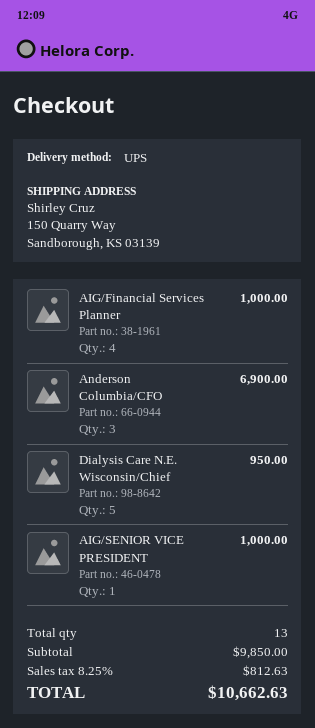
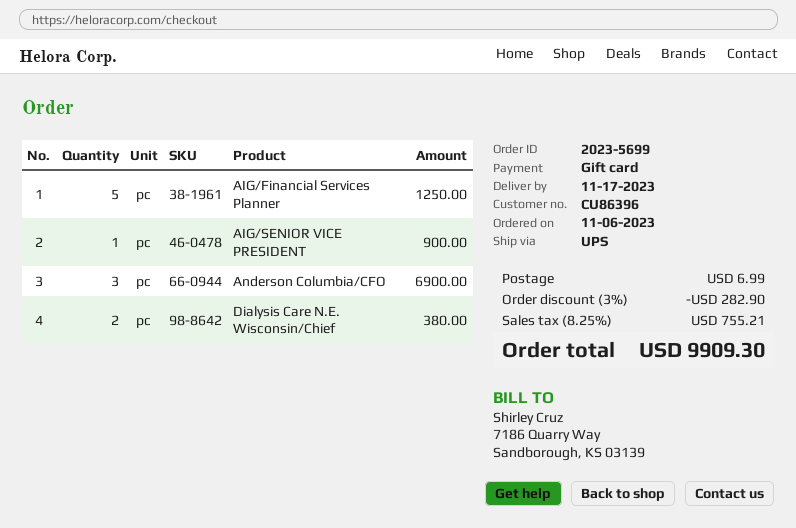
AIG/Financial Services Planner: 4 for 1000.00 -> 5 for 1250.00
Dialysis Care N.E. Wisconsin/Chief: 5 for 950.00 -> 2 for 380.00
AIG/SENIOR VICE PRESIDENT: 1 for 1000.00 -> 1 for 900.00
discount: none -> 3% = 282.90
shipping: none -> 6.99
tax: 8.25% = 812.63 -> 8.25% = 755.21
total: 10662.63 -> 9909.30

